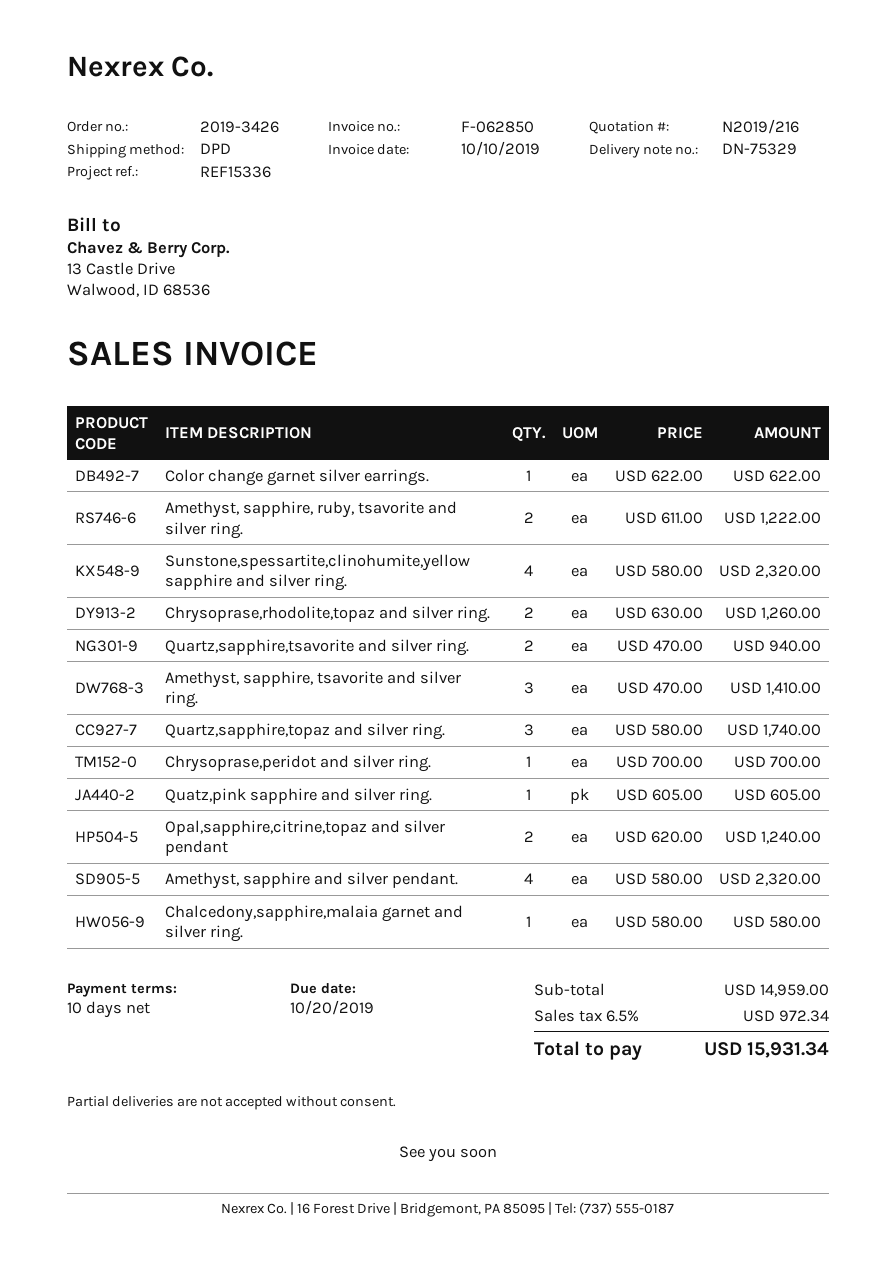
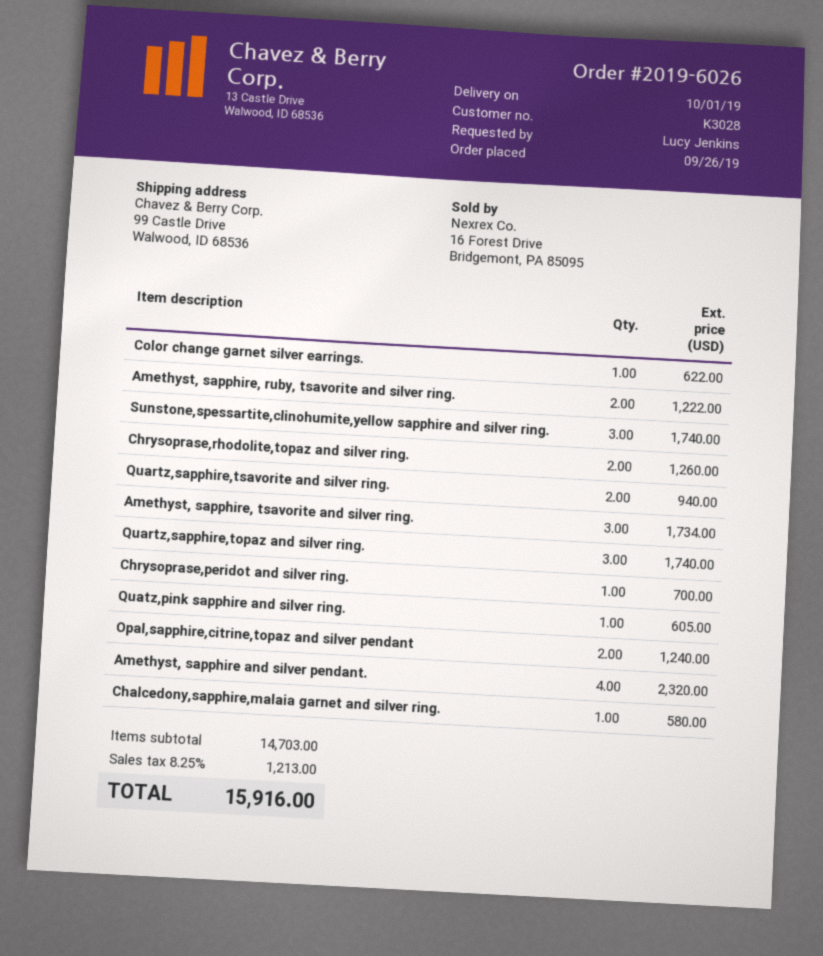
order number: 2019-3426 -> 2019-6026
Sunstone,spessartite,clinohumite,yellow sapphire and silver ring.: 4 for 2320.00 -> 3 for 1740.00
Amethyst, sapphire, tsavorite and silver ring.: 3 for 1410.00 -> 3 for 1734.00
subtotal: 14959.00 -> 14703.00
tax: 6.5% = 972.34 -> 8.25% = 1213.00
total: 15931.34 -> 15916.00

